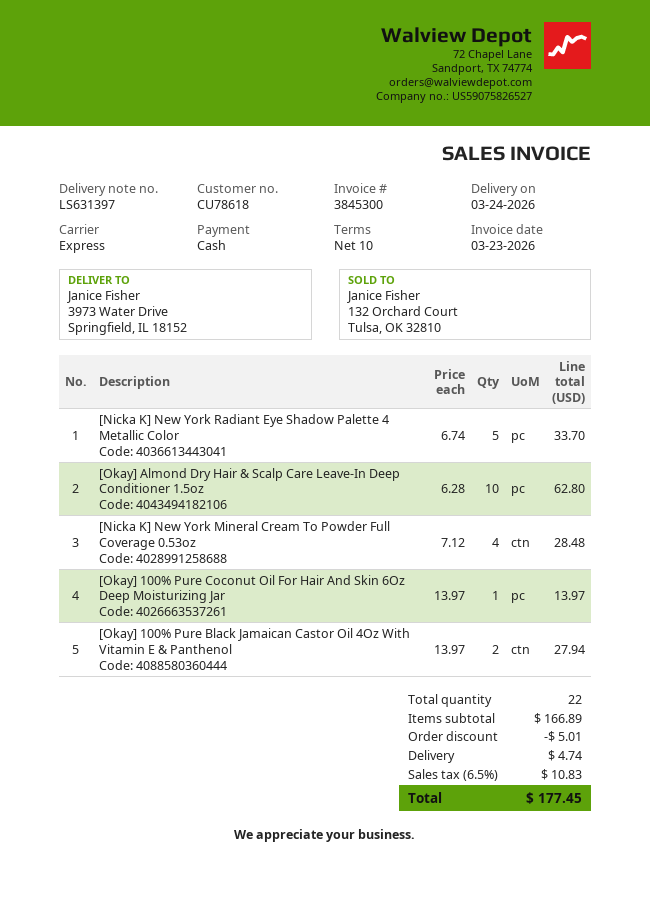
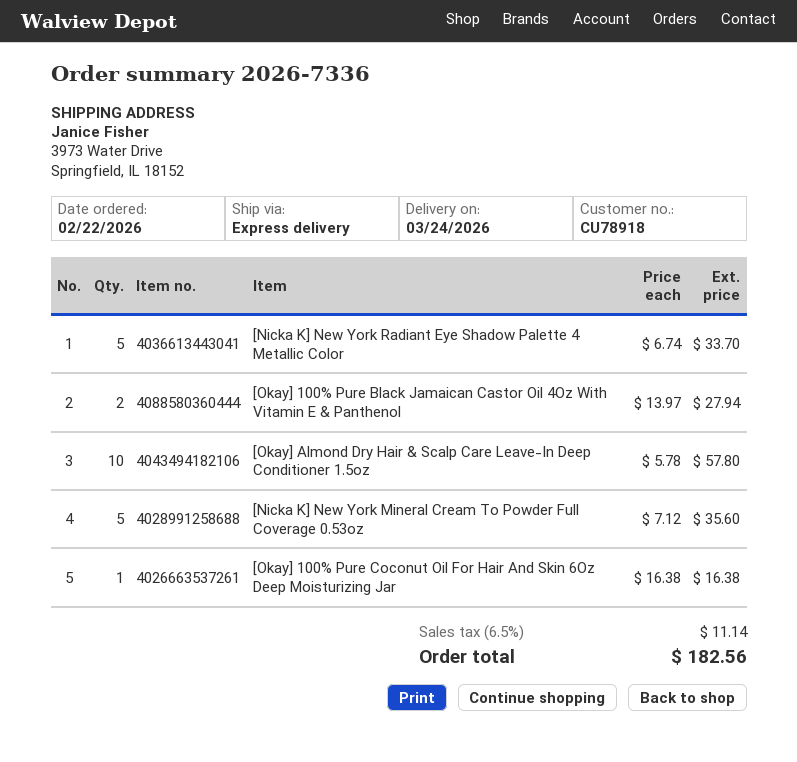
customer number: CU78618 -> CU78918
[Okay] Almond Dry Hair & Scalp Care Leave-In Deep Conditioner 1.5oz: 10 x 6.28 = 62.80 -> 10 x 5.78 = 57.80
[Nicka K] New York Mineral Cream To Powder Full Coverage 0.53oz: 4 x 7.12 = 28.48 -> 5 x 7.12 = 35.60
[Okay] 100% Pure Coconut Oil For Hair And Skin 6Oz Deep Moisturizing Jar: 1 x 13.97 = 13.97 -> 1 x 16.38 = 16.38
discount: 5.01 -> none
shipping: 4.74 -> none
tax: 6.5% = 10.83 -> 6.5% = 11.14
total: 177.45 -> 182.56

